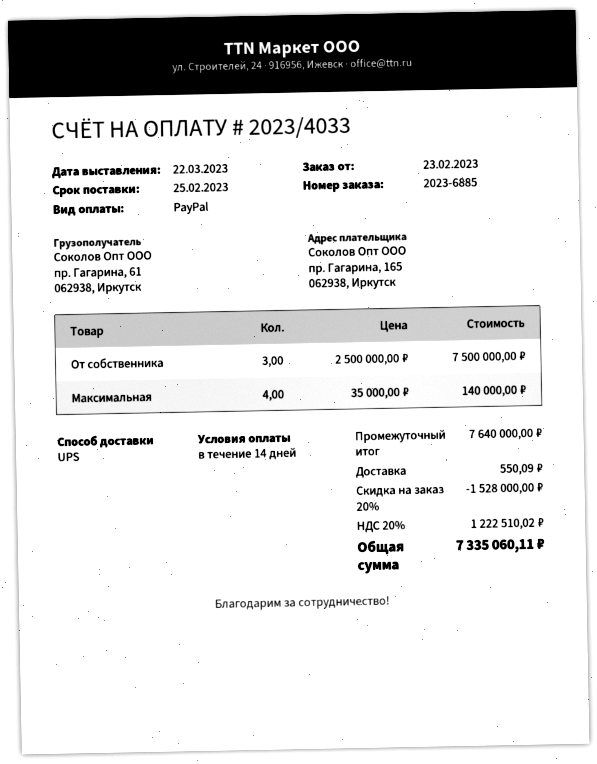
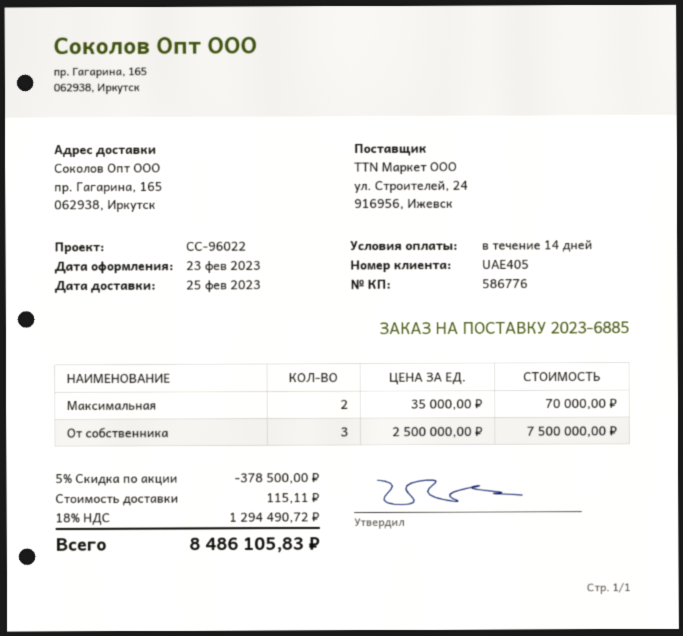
ship to: пр. Гагарина, 61, 062938, Иркутск -> пр. Гагарина, 165, 062938, Иркутск
Максимальная: 4 x 35000.00 = 140000.00 -> 2 x 35000.00 = 70000.00
discount: 20% = 1528000.00 -> 5% = 378500.00
shipping: 550.09 -> 115.11
tax: 20% = 1222510.02 -> 18% = 1294490.72
total: 7335060.11 -> 8486105.83

